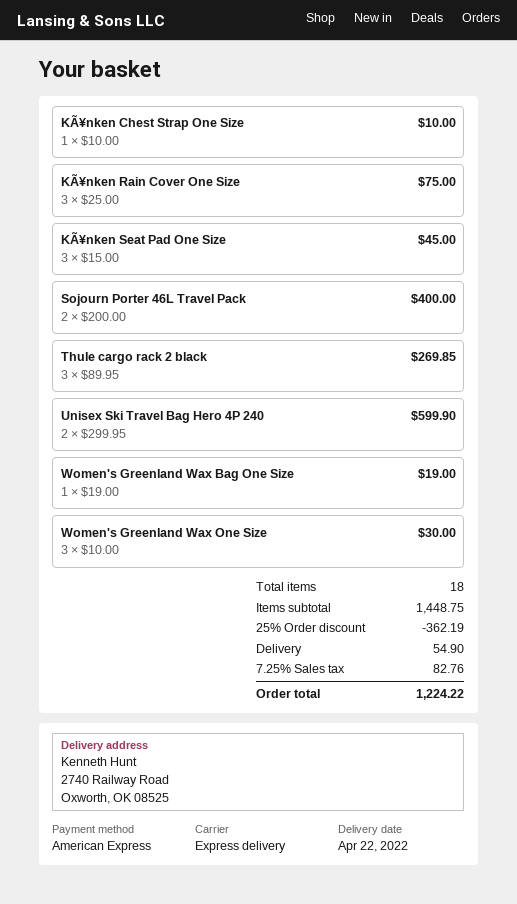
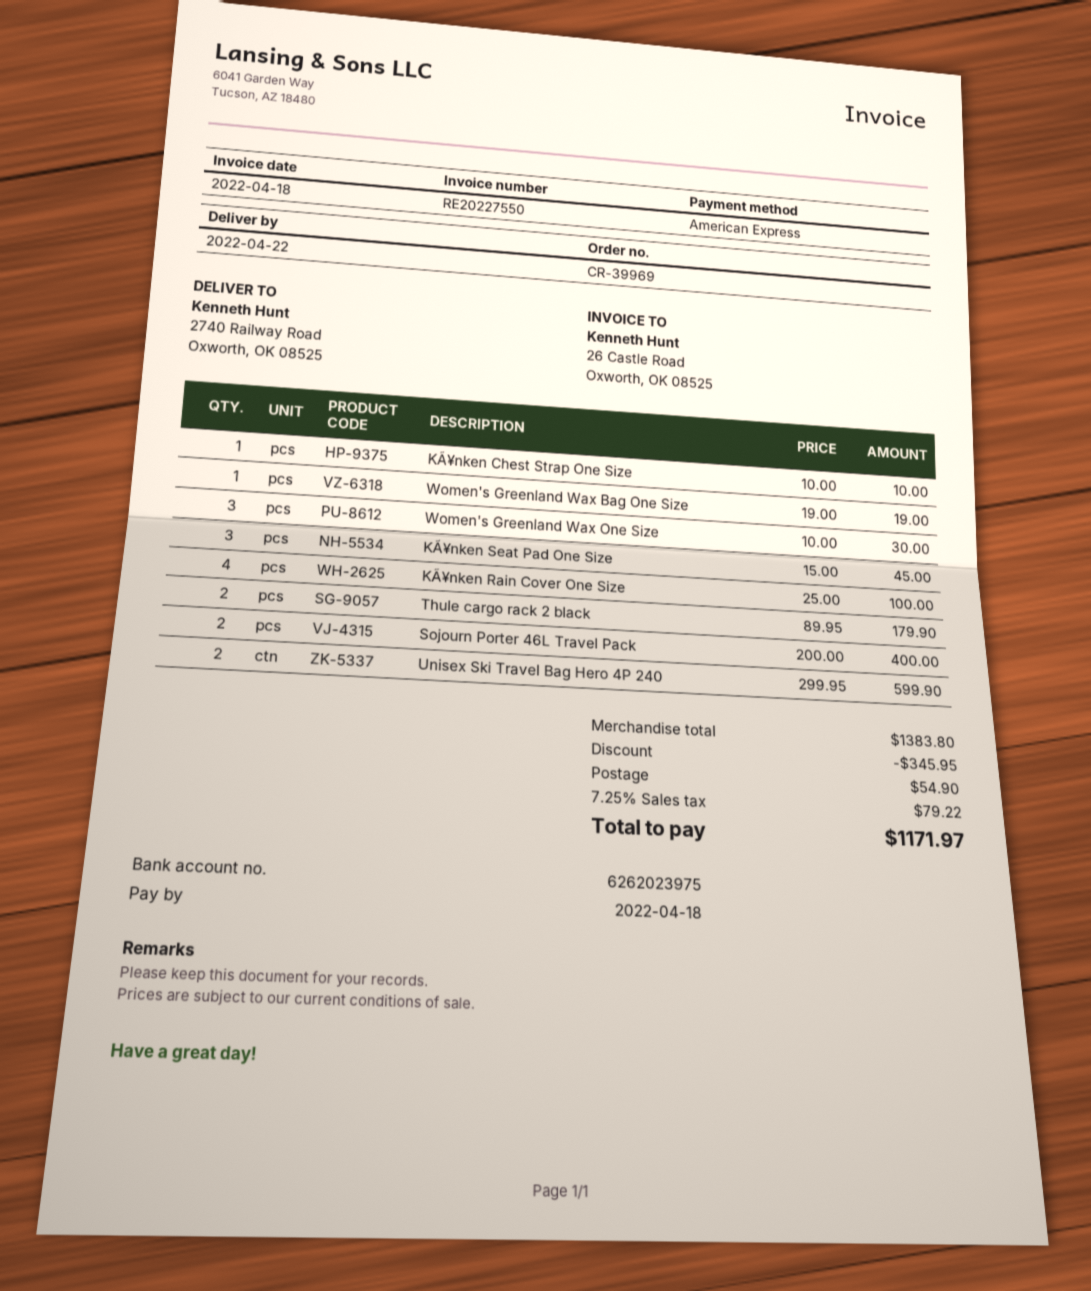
KÃ¥nken Rain Cover One Size: 3 x 25.00 = 75.00 -> 4 x 25.00 = 100.00
Thule cargo rack 2 black: 3 x 89.95 = 269.85 -> 2 x 89.95 = 179.90
subtotal: 1448.75 -> 1383.80
discount: 362.19 -> 345.95
tax: 7.25% = 82.76 -> 7.25% = 79.22
total: 1224.22 -> 1171.97

